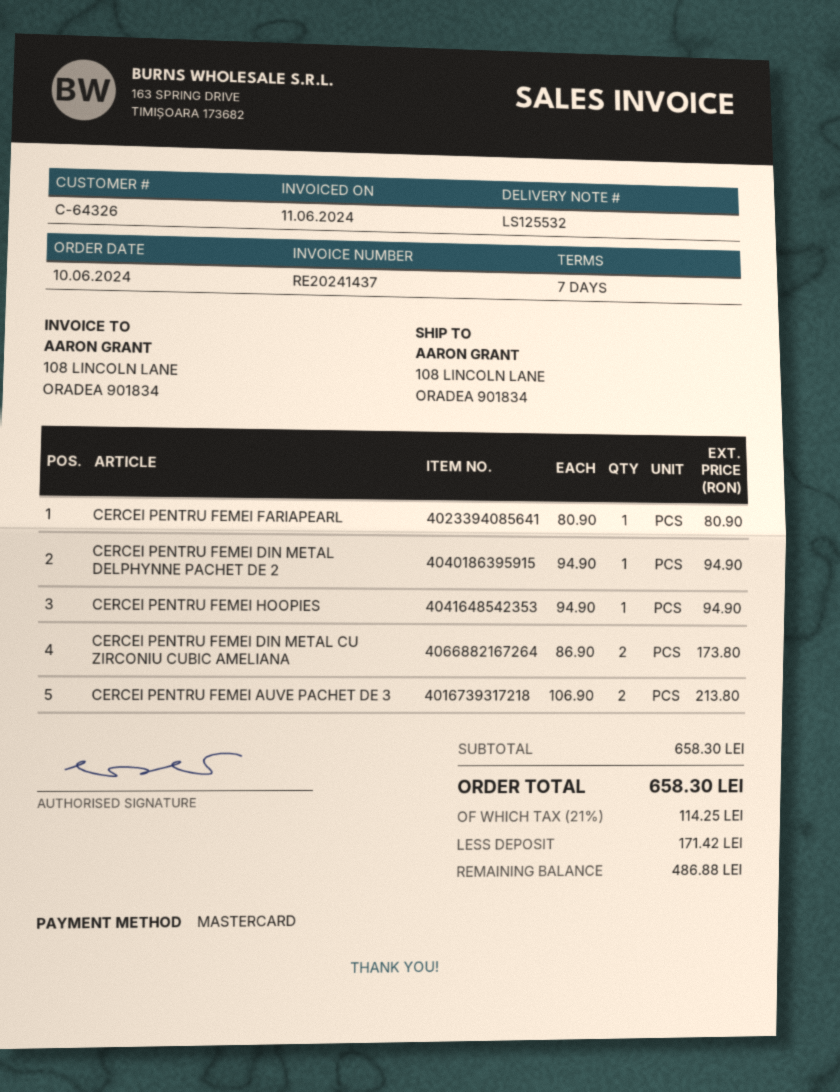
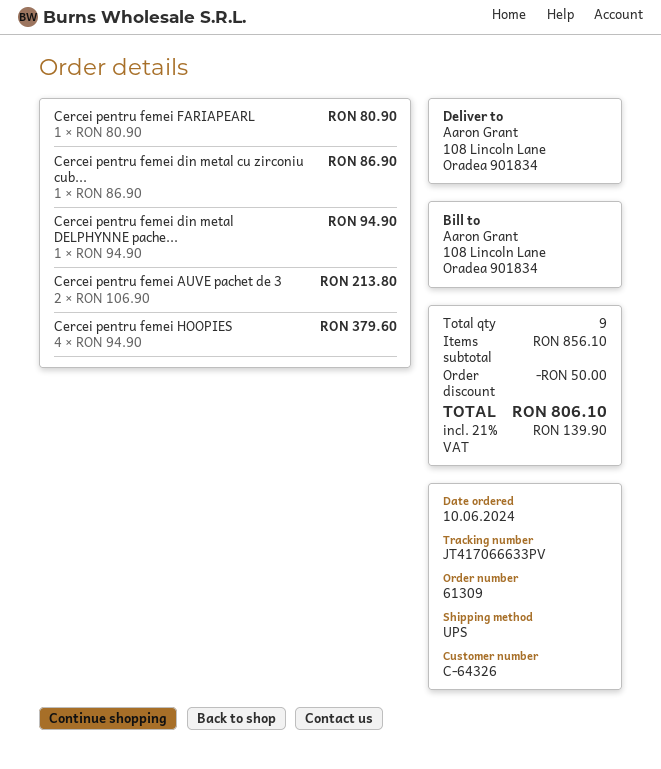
CERCEI PENTRU FEMEI HOOPIES: 1 x 94.90 = 94.90 -> 4 x 94.90 = 379.60
CERCEI PENTRU FEMEI DIN METAL CU ZIRCONIU CUBIC AMELIANA: 2 x 86.90 = 173.80 -> 1 x 86.90 = 86.90
subtotal: 658.30 -> 856.10
discount: none -> 50.00
tax: 21% = 114.25 -> 21% = 139.90
total: 658.30 -> 806.10

